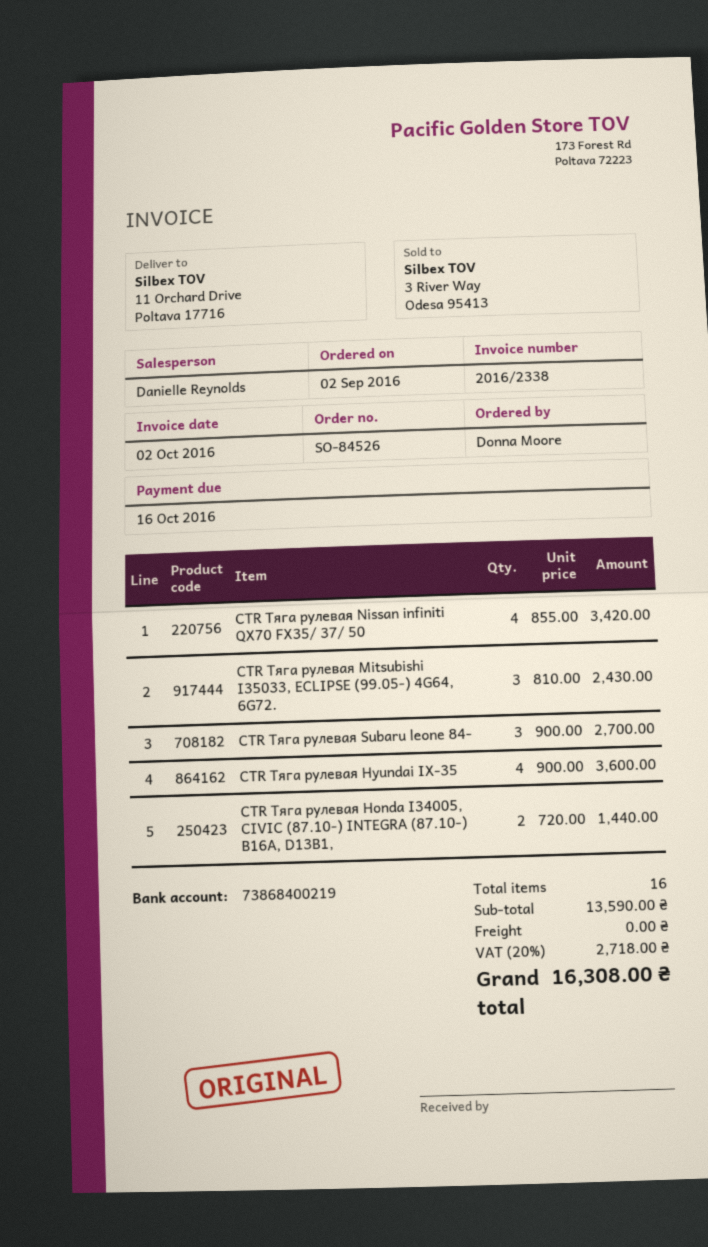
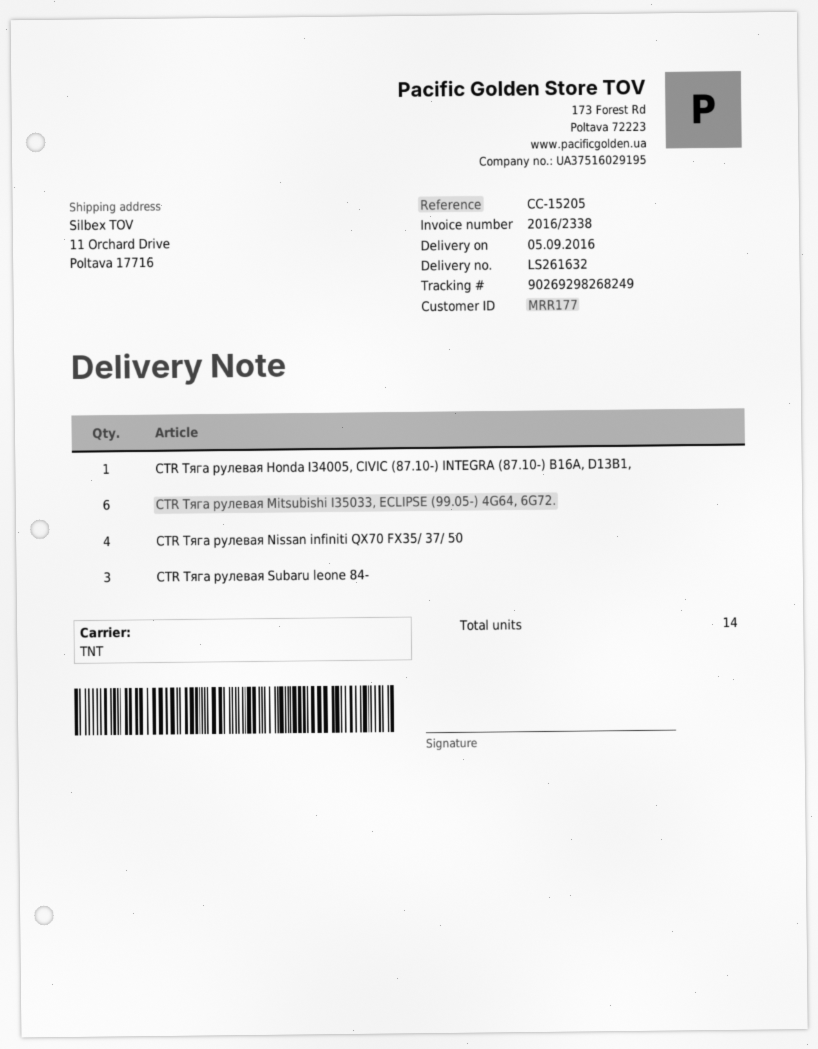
CTR Тяга рулевая Mitsubishi I35033, ECLIPSE (99.05-) 4G64, 6G72.: 3 -> 6
CTR Тяга рулевая Hyundai IX-35: 4 -> none
CTR Тяга рулевая Honda I34005, CIVIC (87.10-) INTEGRA (87.10-) B16A, D13B1,: 2 -> 1
total quantity: 16 -> 14

